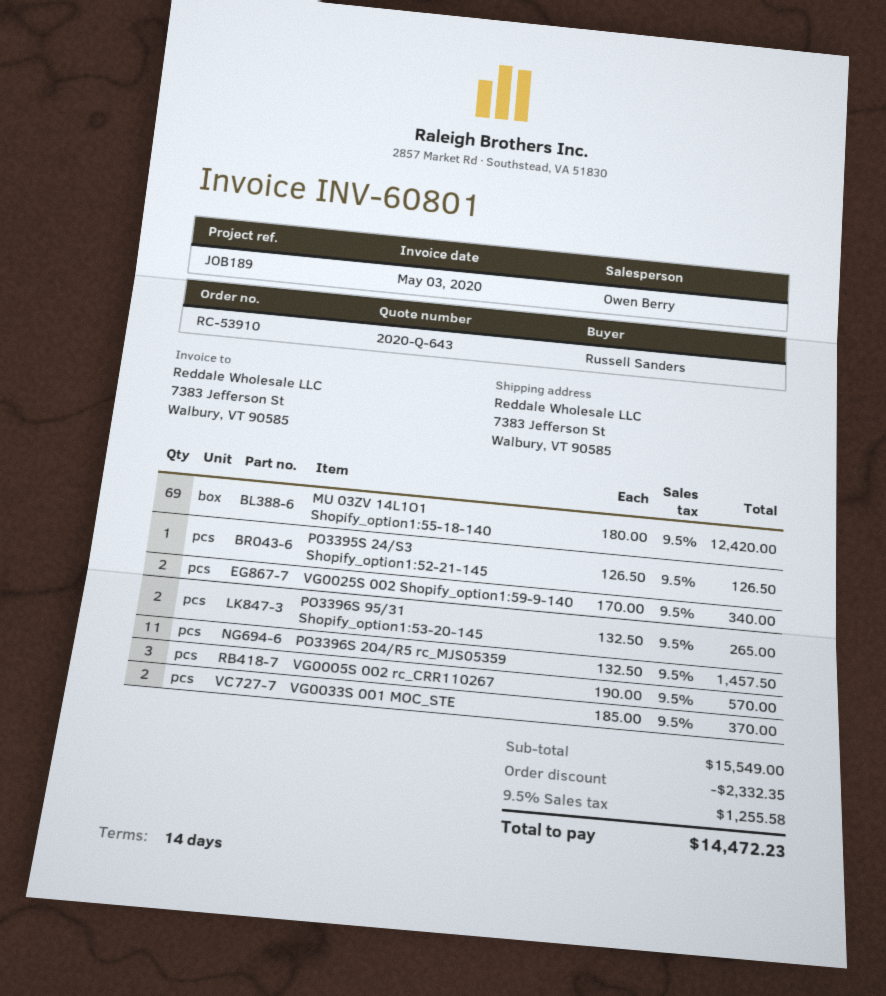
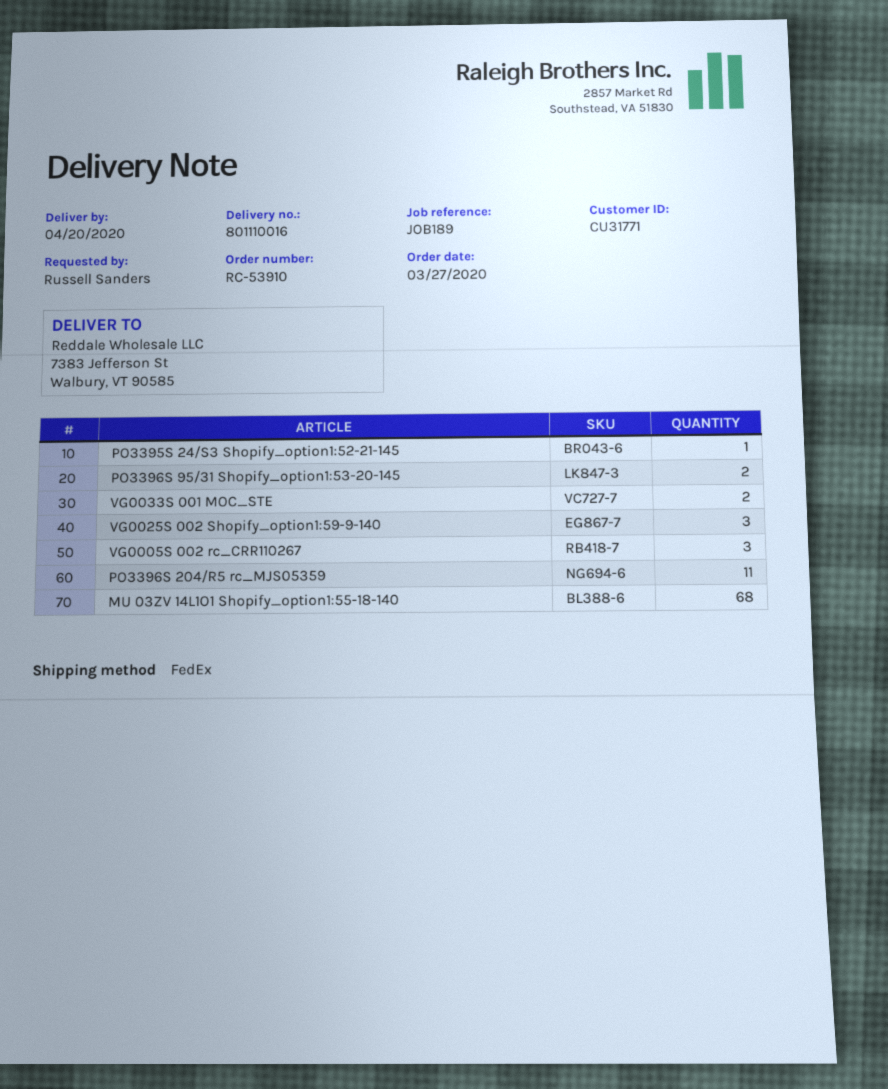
MU 03ZV 14L1O1 Shopify_option1:55-18-140: 69 -> 68
VG0025S 002 Shopify_option1:59-9-140: 2 -> 3

